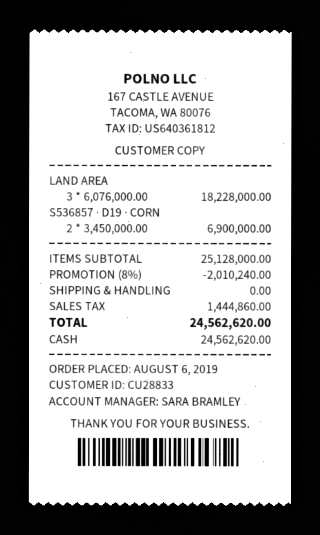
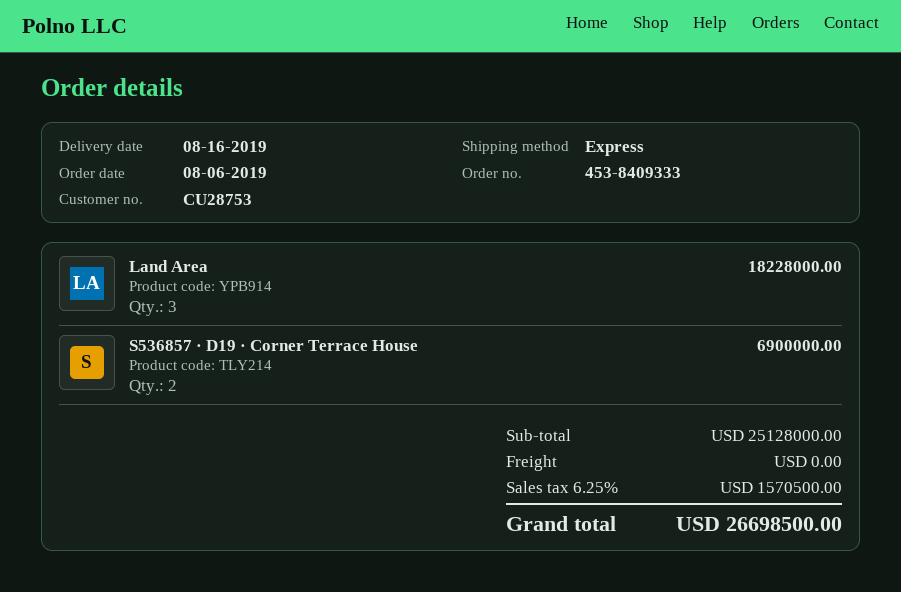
customer number: CU28833 -> CU28753
discount: 8% = 2010240.00 -> none
tax: 1444860.00 -> 1570500.00
total: 24562620.00 -> 26698500.00

